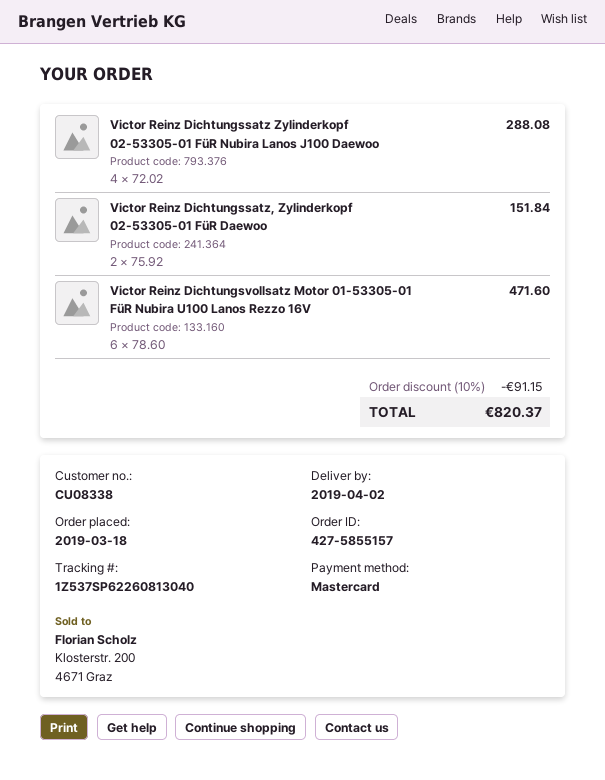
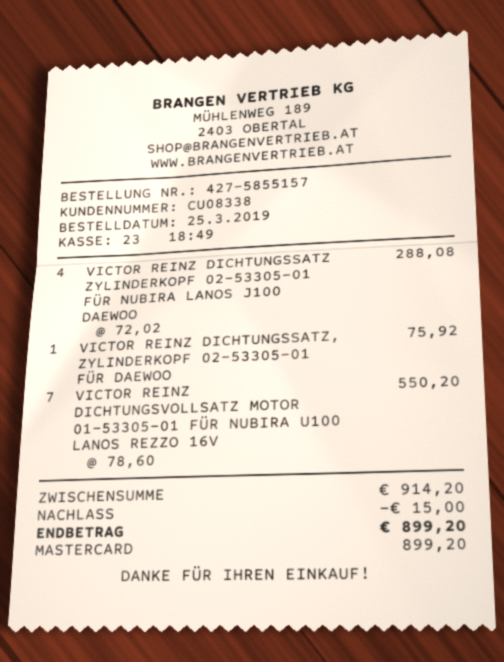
order date: 2019-03-18 -> 2019-03-25
Victor Reinz Dichtungssatz, Zylinderkopf 02-53305-01 FüR Daewoo: 2 x 75.92 = 151.84 -> 1 x 75.92 = 75.92
Victor Reinz Dichtungsvollsatz Motor 01-53305-01 FüR Nubira U100 Lanos Rezzo 16V: 6 x 78.60 = 471.60 -> 7 x 78.60 = 550.20
discount: 91.15 -> 15.00
total: 820.37 -> 899.20

